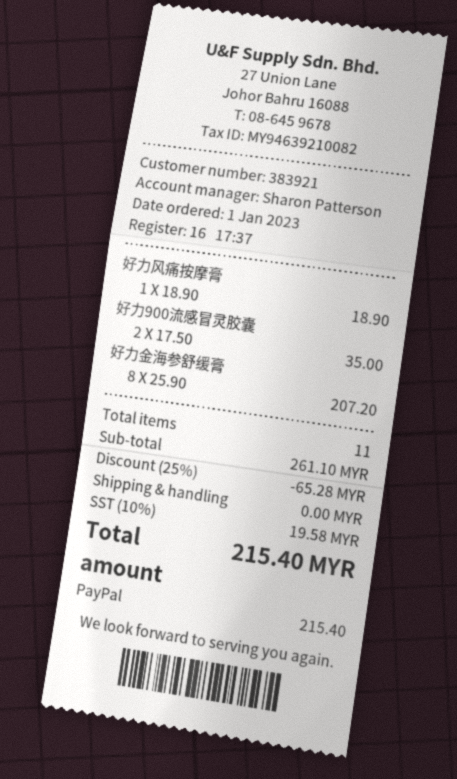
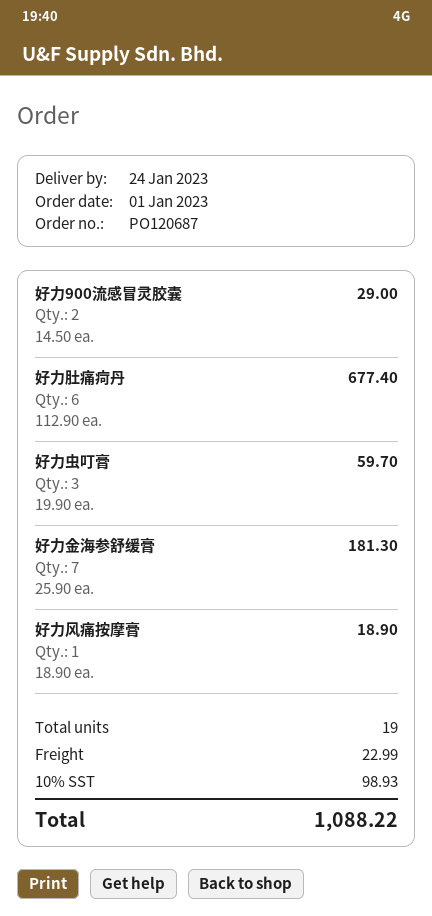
好力900流感冒灵胶囊: 2 x 17.50 = 35.00 -> 2 x 14.50 = 29.00
好力金海参舒缓膏: 8 x 25.90 = 207.20 -> 7 x 25.90 = 181.30
好力肚痛疴丹: none -> 6 x 112.90 = 677.40
好力虫叮膏: none -> 3 x 19.90 = 59.70
total quantity: 11 -> 19
discount: 25% = 65.28 -> none
shipping: 0.00 -> 22.99
tax: 10% = 19.58 -> 10% = 98.93
total: 215.40 -> 1088.22

